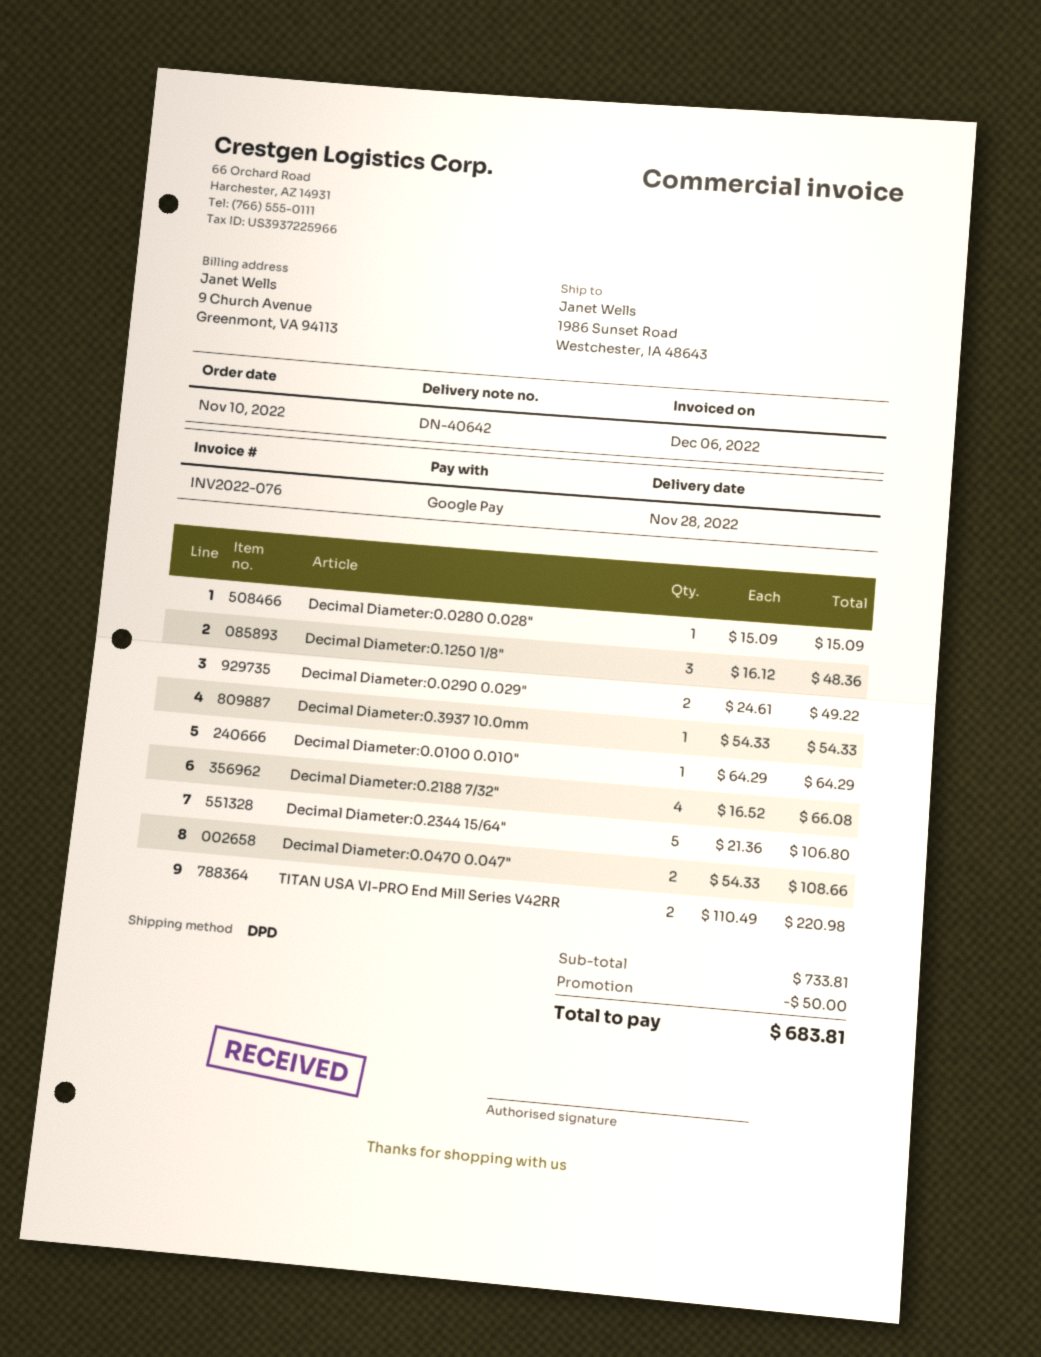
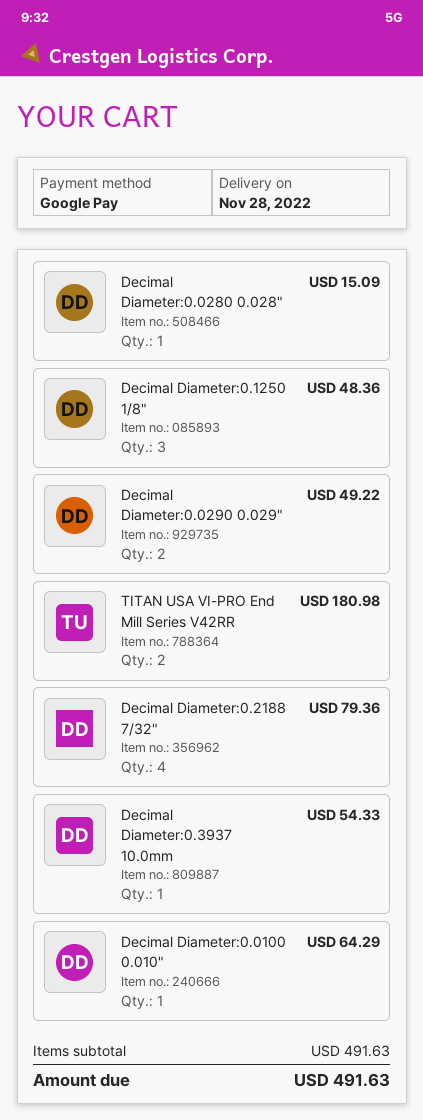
Decimal Diameter:0.2188 7/32": 4 for 66.08 -> 4 for 79.36
Decimal Diameter:0.2344 15/64": 5 for 106.80 -> none
Decimal Diameter:0.0470 0.047": 2 for 108.66 -> none
TITAN USA VI-PRO End Mill Series V42RR: 2 for 220.98 -> 2 for 180.98
subtotal: 733.81 -> 491.63
discount: 50.00 -> none
total: 683.81 -> 491.63

